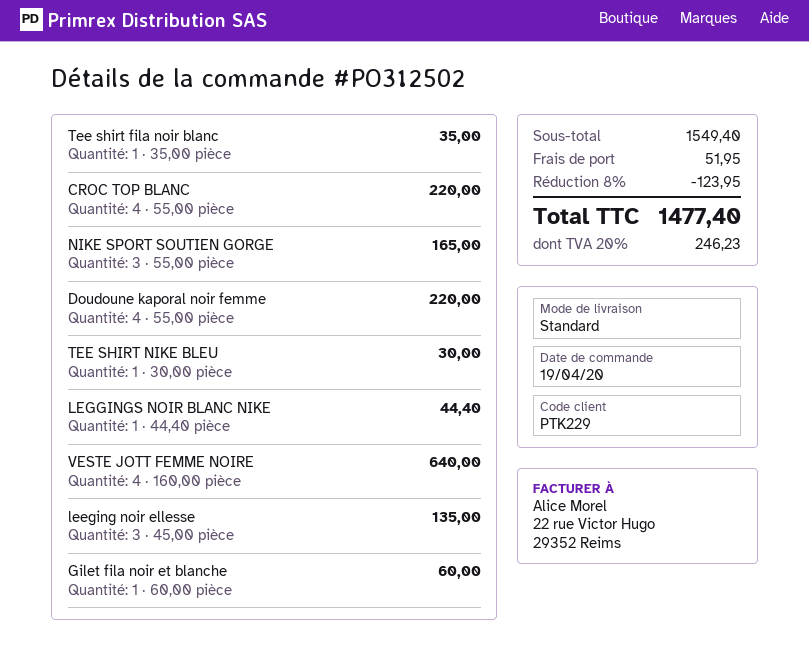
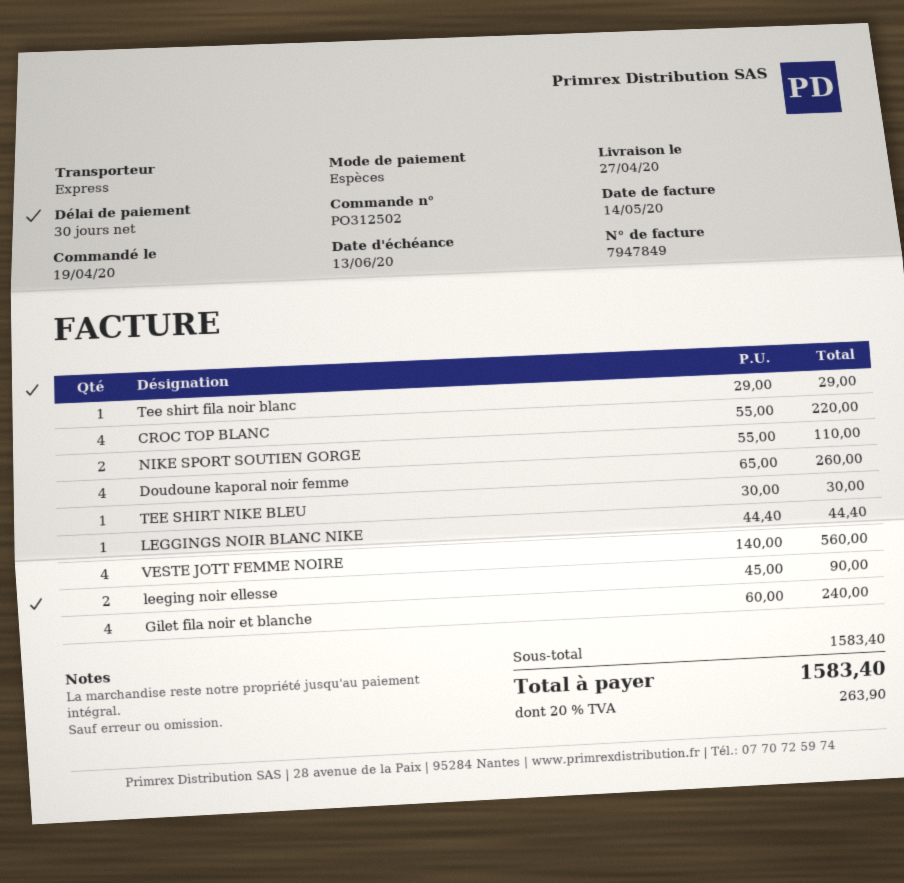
shipping method: standard -> express
Tee shirt fila noir blanc: 1 x 35.00 = 35.00 -> 1 x 29.00 = 29.00
NIKE SPORT SOUTIEN GORGE: 3 x 55.00 = 165.00 -> 2 x 55.00 = 110.00
Doudoune kaporal noir femme: 4 x 55.00 = 220.00 -> 4 x 65.00 = 260.00
VESTE JOTT FEMME NOIRE: 4 x 160.00 = 640.00 -> 4 x 140.00 = 560.00
leeging noir ellesse: 3 x 45.00 = 135.00 -> 2 x 45.00 = 90.00
Gilet fila noir et blanche: 1 x 60.00 = 60.00 -> 4 x 60.00 = 240.00
subtotal: 1549.40 -> 1583.40
discount: 8% = 123.95 -> none
shipping: 51.95 -> none
tax: 20% = 246.23 -> 20% = 263.90
total: 1477.40 -> 1583.40

